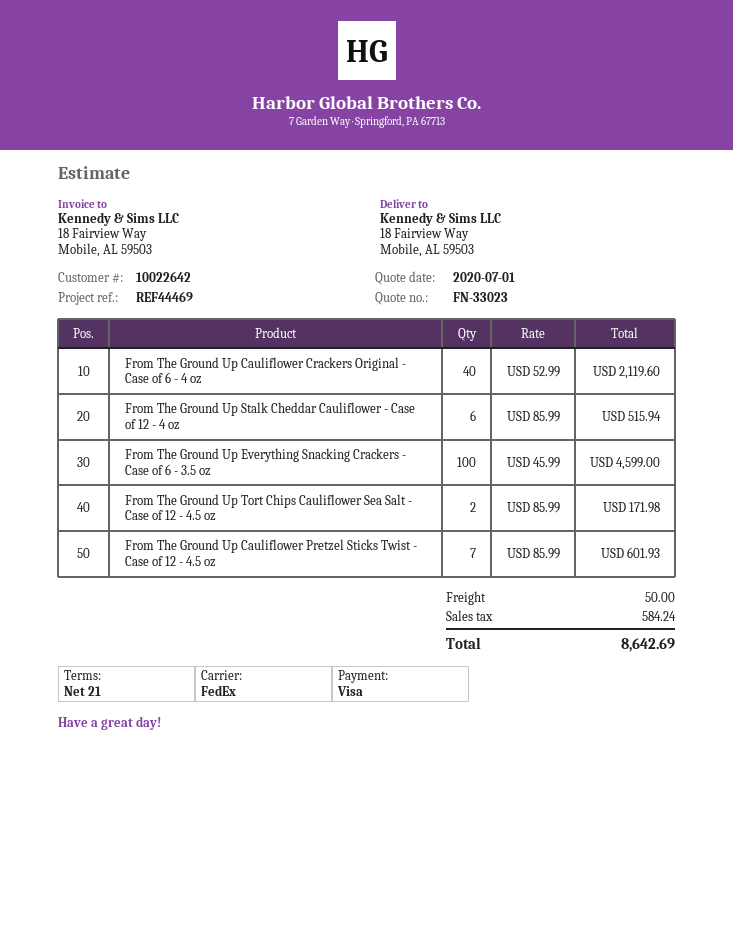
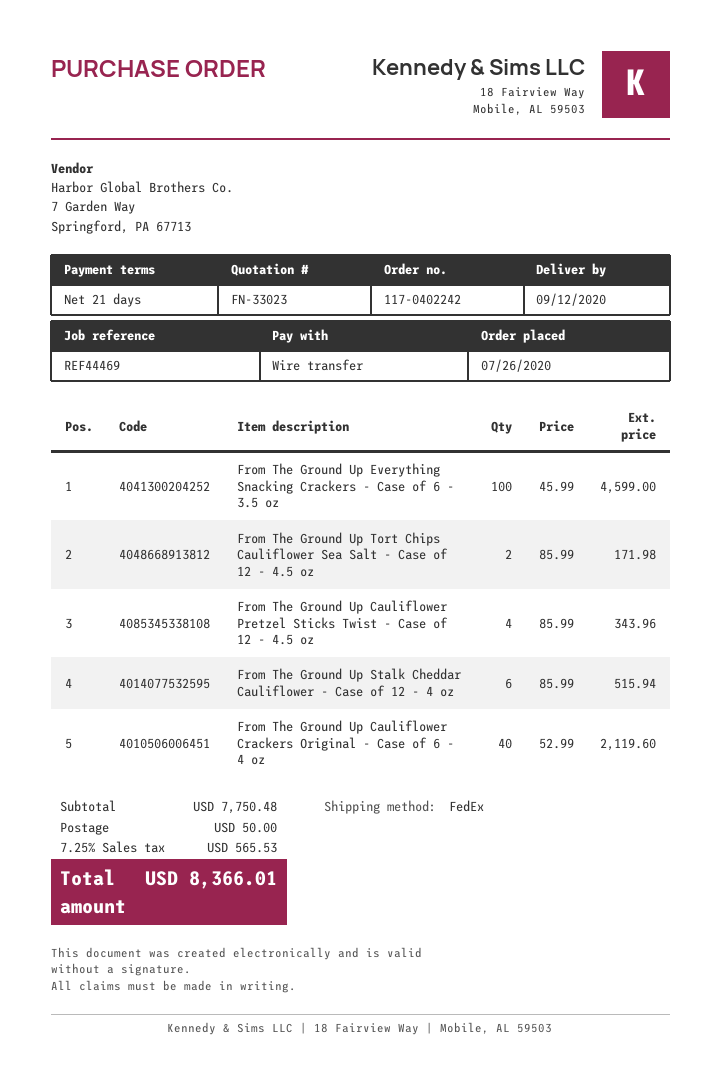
payment method: Visa -> bank transfer
From The Ground Up Cauliflower Pretzel Sticks Twist - Case of 12 - 4.5 oz: 7 x 85.99 = 601.93 -> 4 x 85.99 = 343.96
tax: 584.24 -> 565.53
total: 8642.69 -> 8366.01

